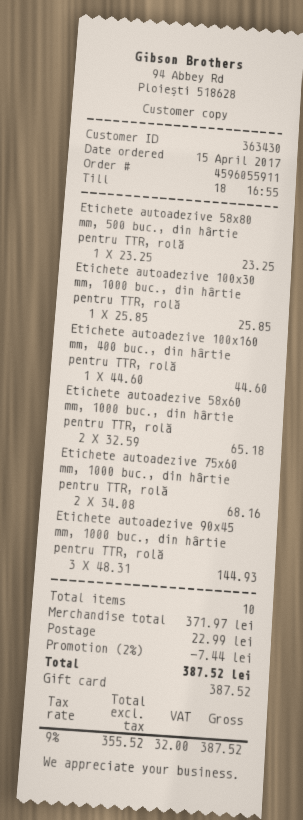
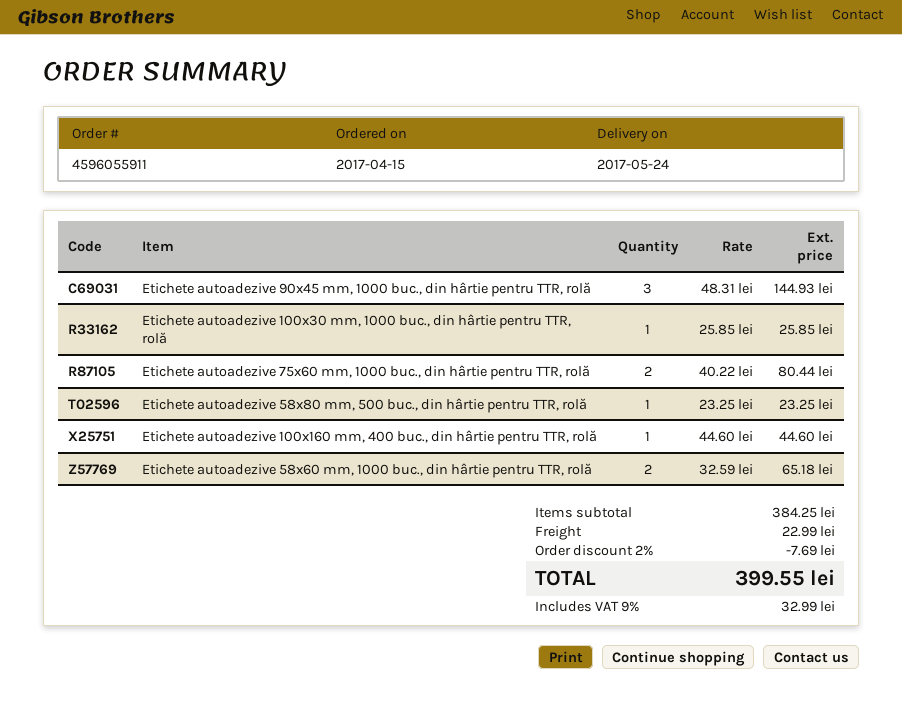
Etichete autoadezive 75x60 mm, 1000 buc., din hârtie pentru TTR, rolă: 2 x 34.08 = 68.16 -> 2 x 40.22 = 80.44
subtotal: 371.97 -> 384.25
discount: 2% = 7.44 -> 2% = 7.69
tax: 9% = 32.00 -> 9% = 32.99
total: 387.52 -> 399.55

